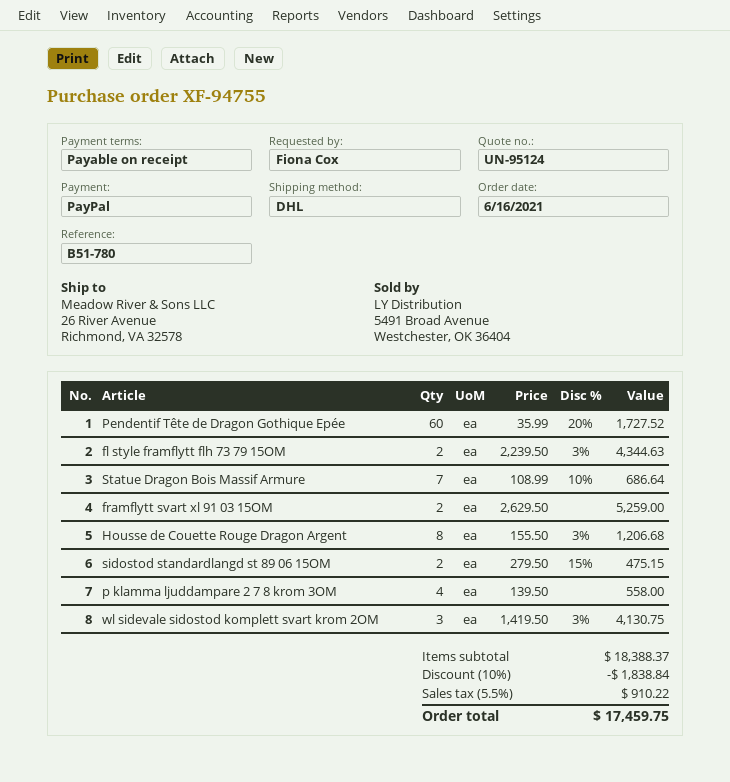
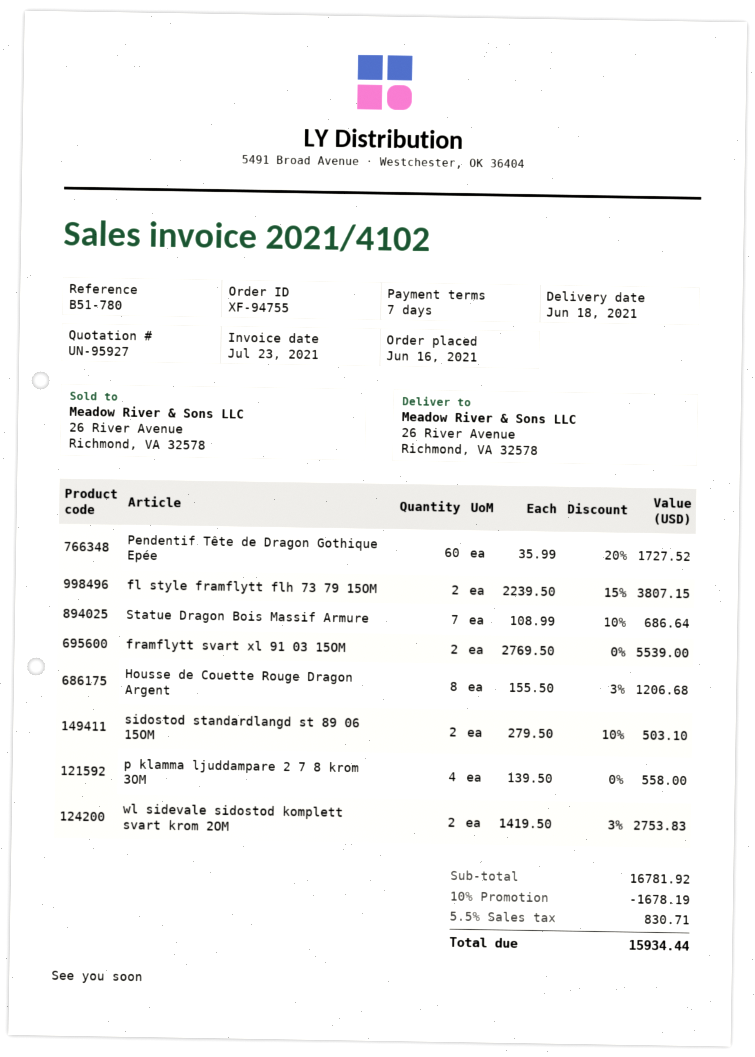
quote number: UN-95124 -> UN-95927
payment terms: on receipt -> 7 days
fl style framflytt flh 73 79 15OM: 2 x 2239.50 - 3% = 4344.63 -> 2 x 2239.50 - 15% = 3807.15
framflytt svart xl 91 03 15OM: 2 x 2629.50 = 5259.00 -> 2 x 2769.50 = 5539.00
sidostod standardlangd st 89 06 15OM: 2 x 279.50 - 15% = 475.15 -> 2 x 279.50 - 10% = 503.10
wl sidevale sidostod komplett svart krom 2OM: 3 x 1419.50 - 3% = 4130.75 -> 2 x 1419.50 - 3% = 2753.83
subtotal: 18388.37 -> 16781.92
discount: 10% = 1838.84 -> 10% = 1678.19
tax: 5.5% = 910.22 -> 5.5% = 830.71
total: 17459.75 -> 15934.44

